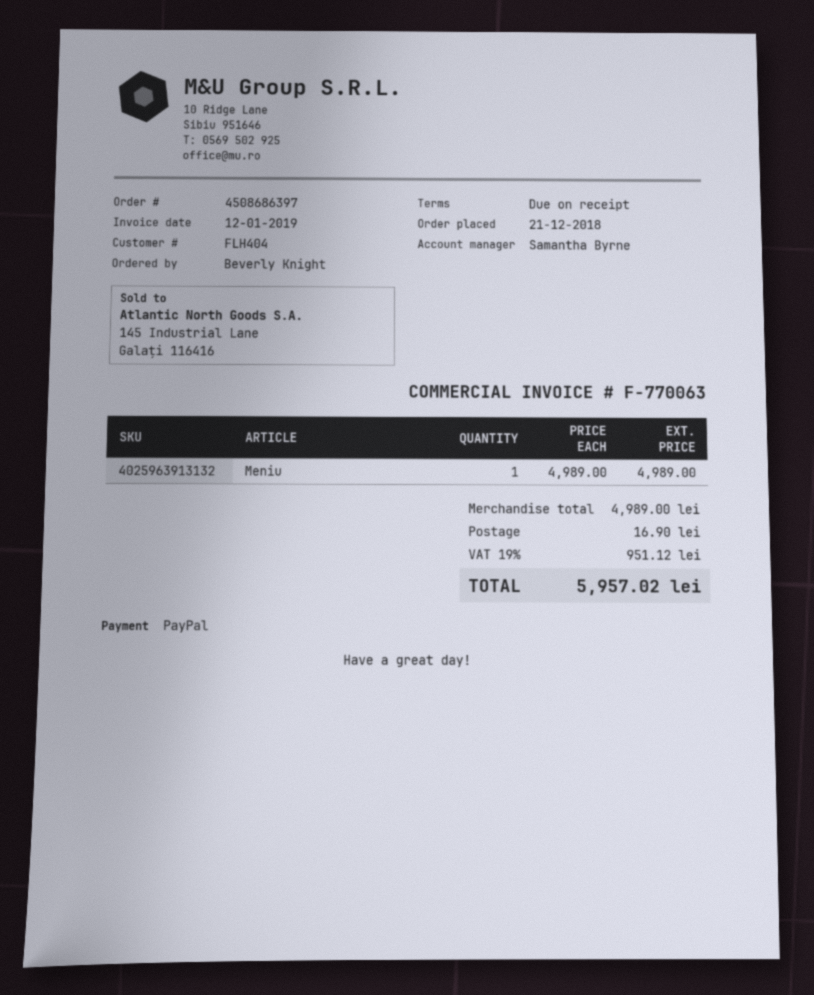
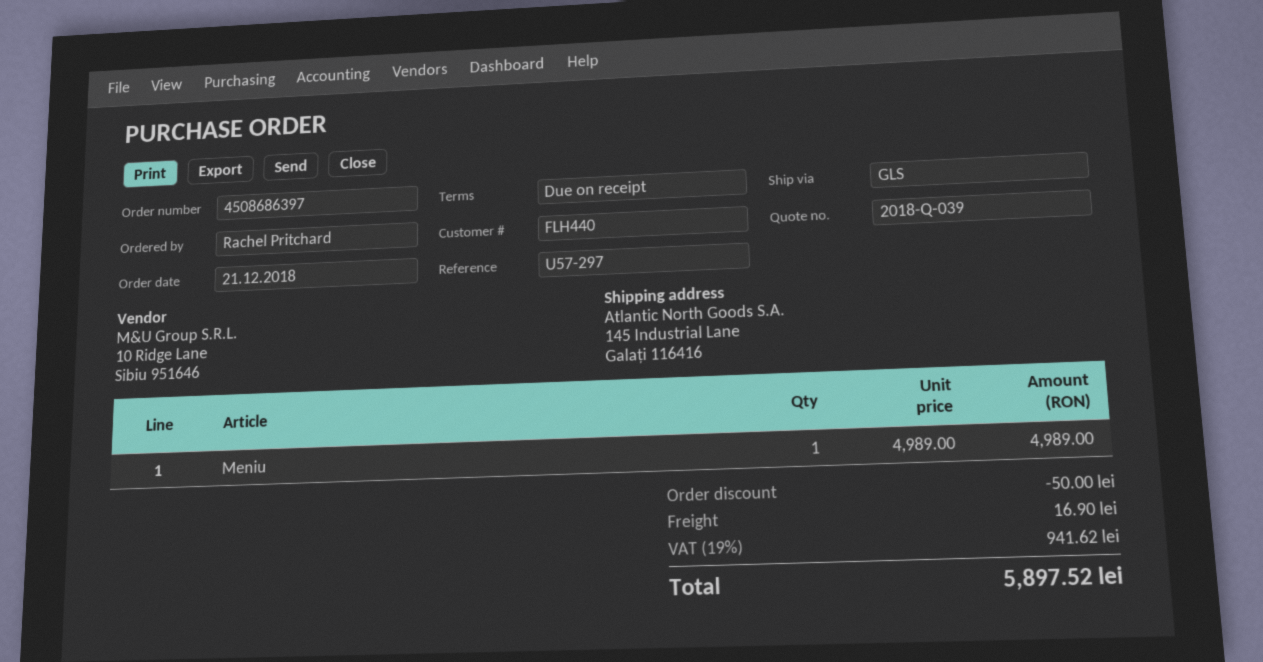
customer number: FLH404 -> FLH440
ordered by: Beverly Knight -> Rachel Pritchard
discount: none -> 50.00
tax: 19% = 951.12 -> 19% = 941.62
total: 5957.02 -> 5897.52

